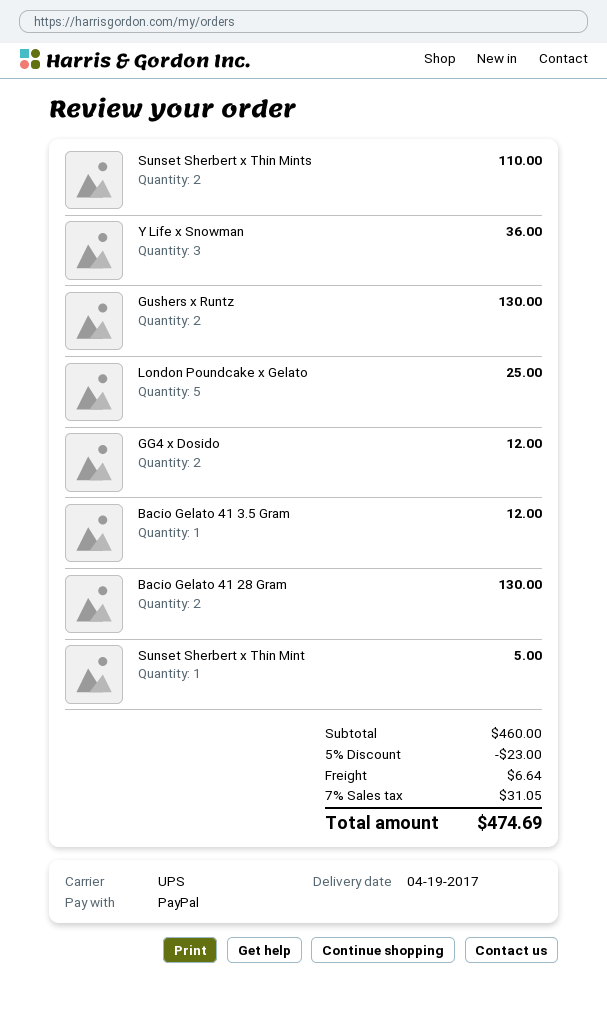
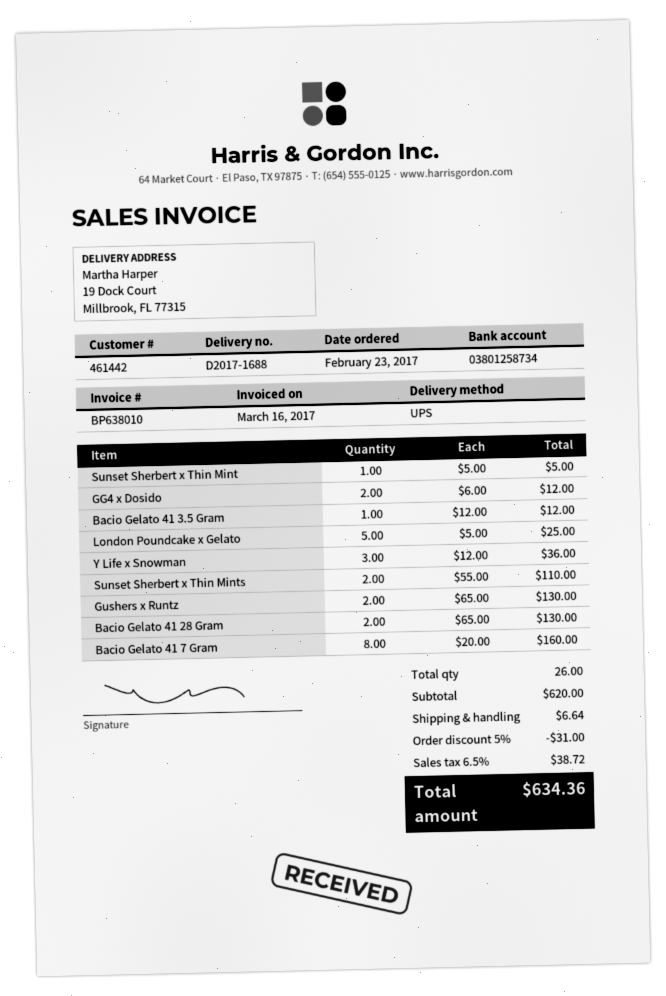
Bacio Gelato 41 7 Gram: none -> 8 for 160.00
subtotal: 460.00 -> 620.00
discount: 5% = 23.00 -> 5% = 31.00
tax: 7% = 31.05 -> 6.5% = 38.72
total: 474.69 -> 634.36

